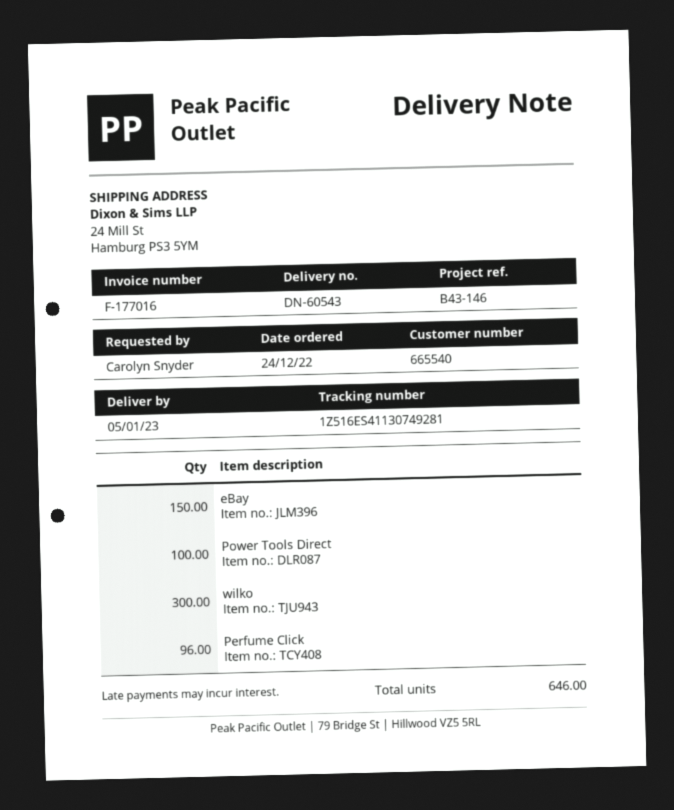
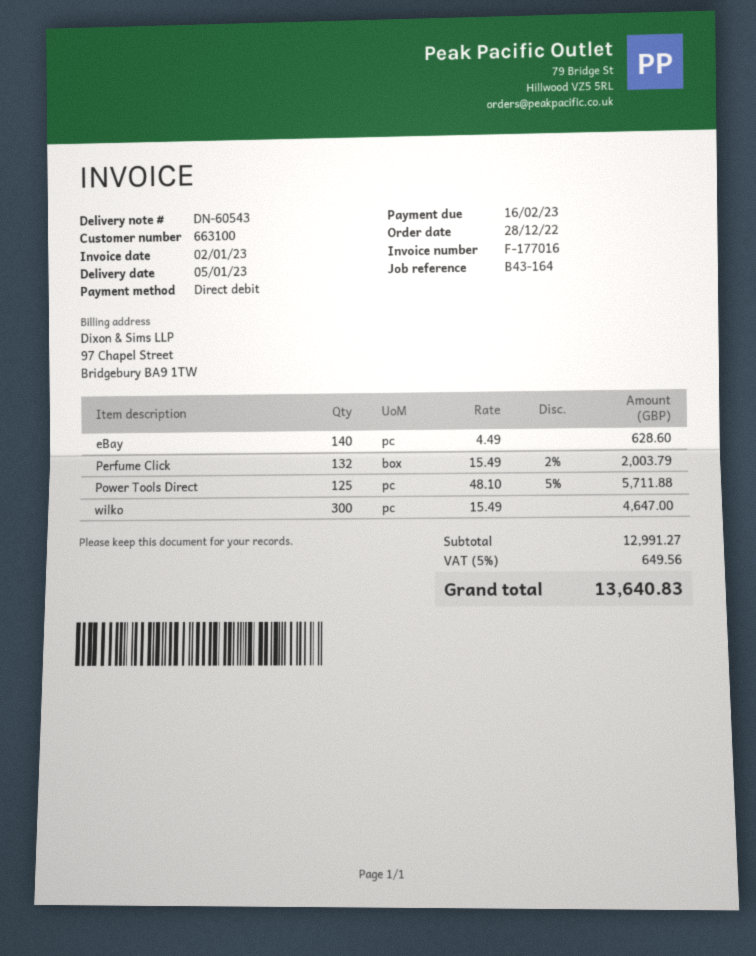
order date: 2022-12-24 -> 2022-12-28
customer number: 665540 -> 663100
reference: B43-146 -> B43-164
eBay: 150 -> 140
Power Tools Direct: 100 -> 125
Perfume Click: 96 -> 132

